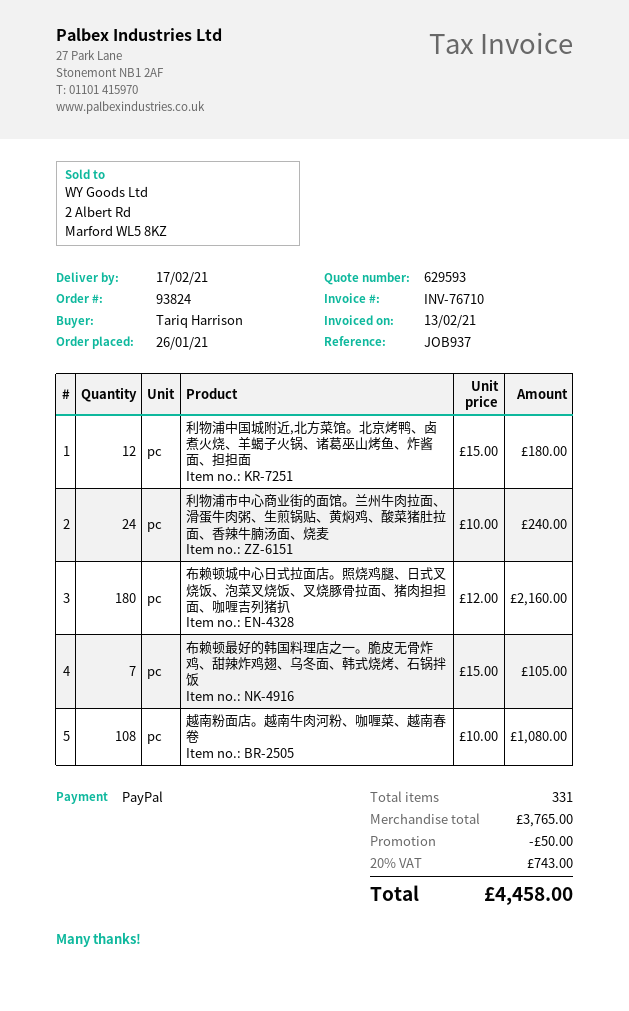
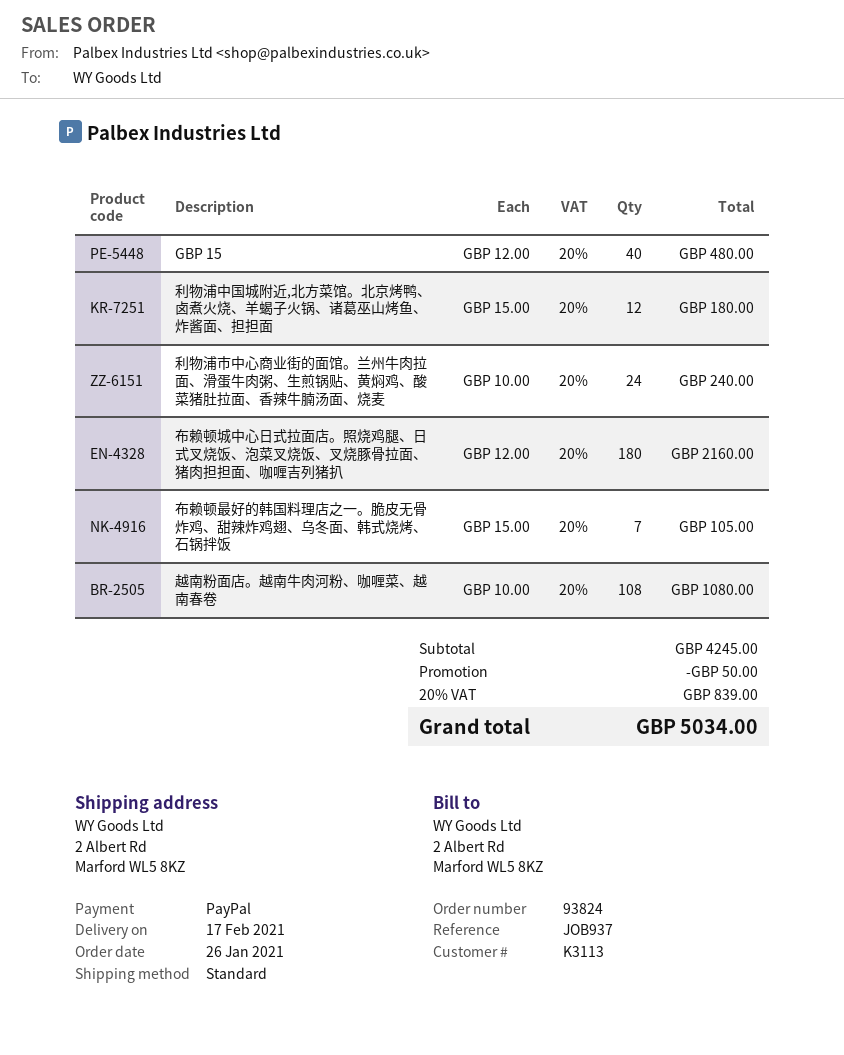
GBP 15: none -> 40 x 12.00 = 480.00
subtotal: 3765.00 -> 4245.00
tax: 20% = 743.00 -> 20% = 839.00
total: 4458.00 -> 5034.00

